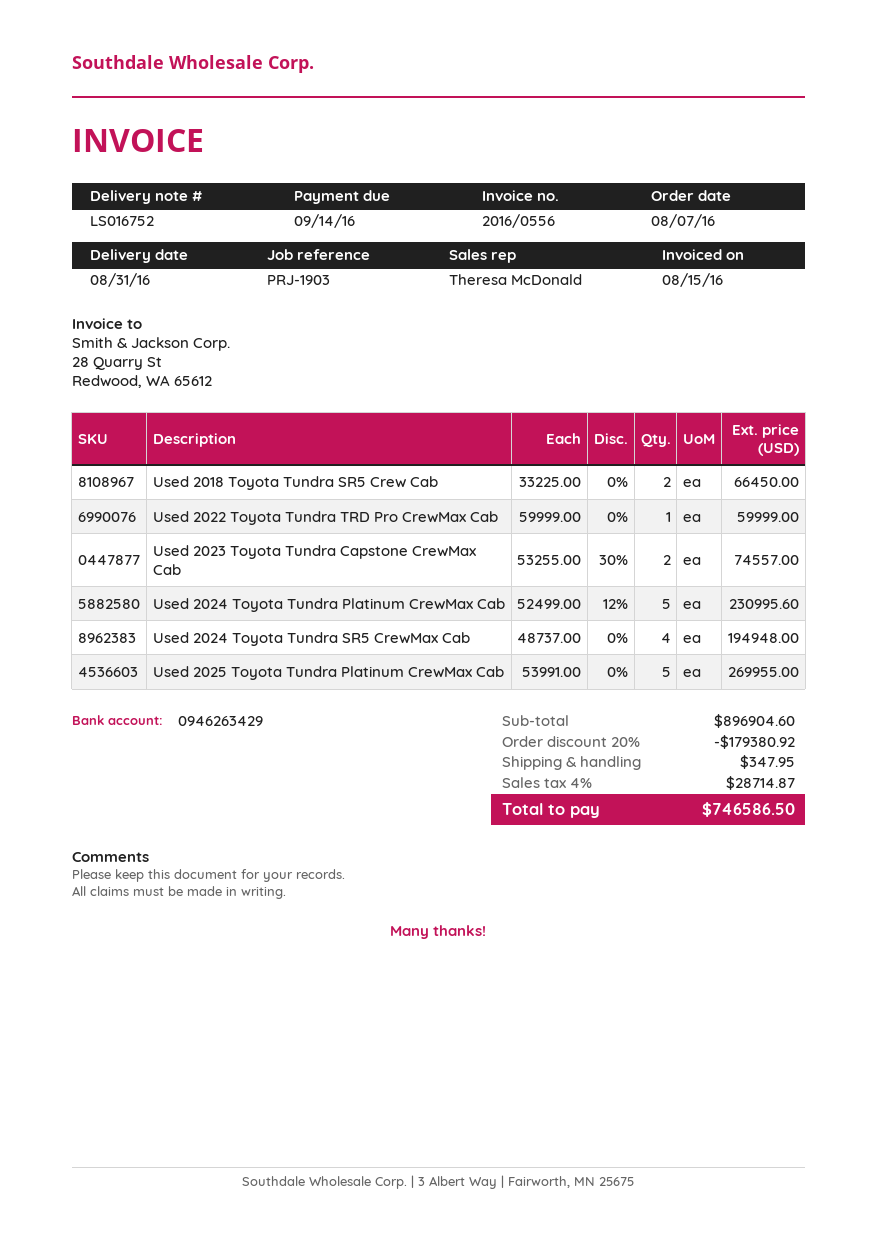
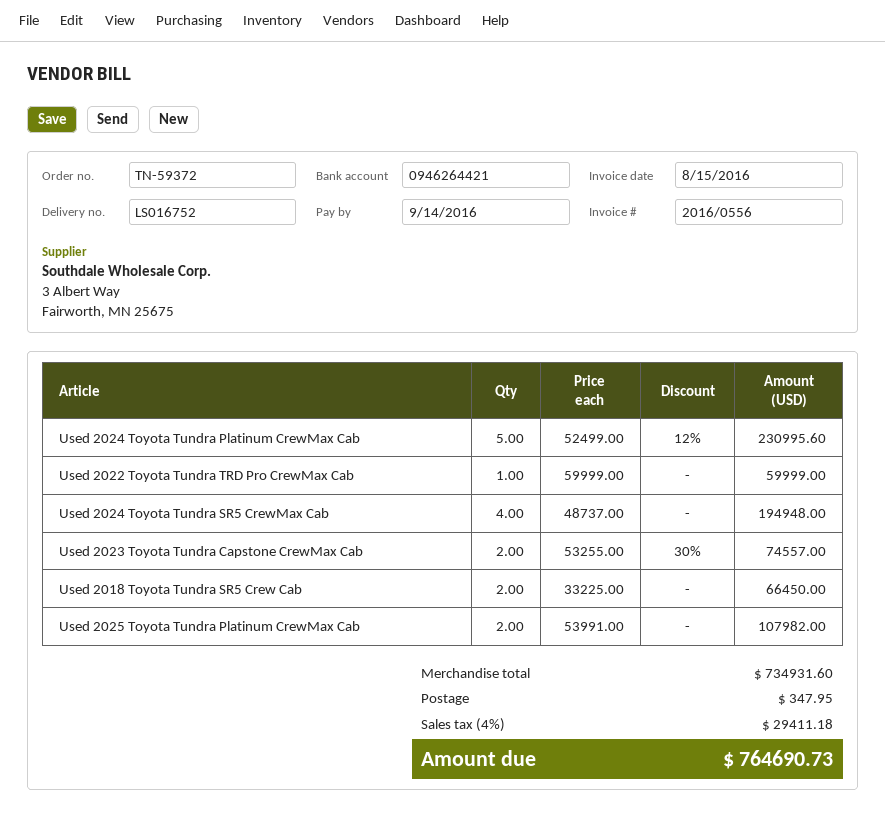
bank account: 0946263429 -> 0946264421
Used 2025 Toyota Tundra Platinum CrewMax Cab: 5 x 53991.00 = 269955.00 -> 2 x 53991.00 = 107982.00
subtotal: 896904.60 -> 734931.60
discount: 20% = 179380.92 -> none
tax: 4% = 28714.87 -> 4% = 29411.18
total: 746586.50 -> 764690.73

